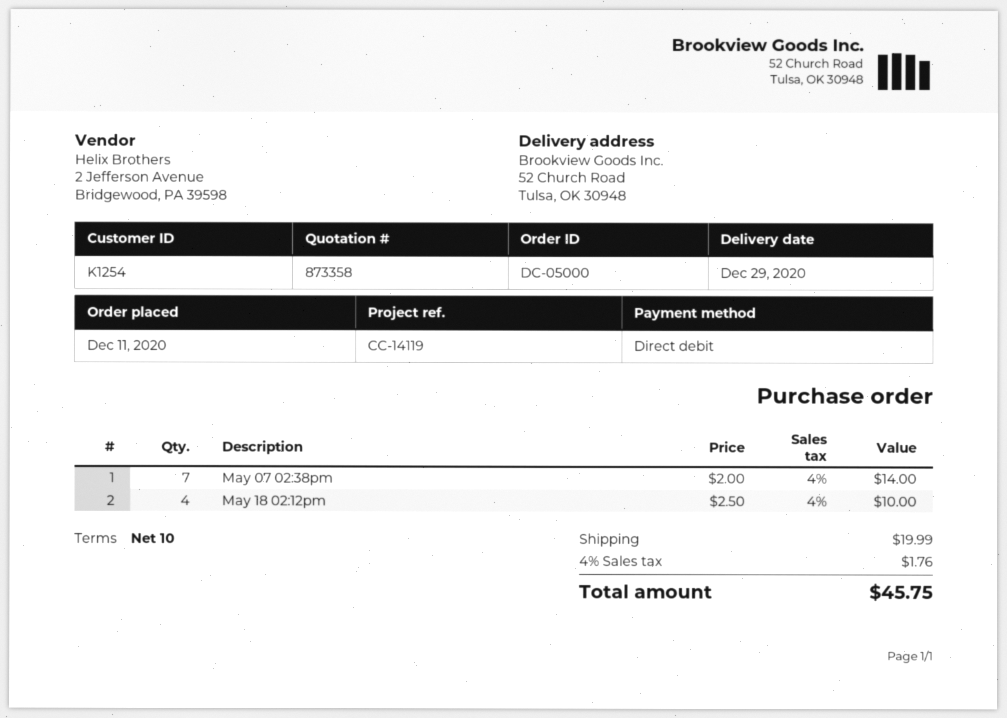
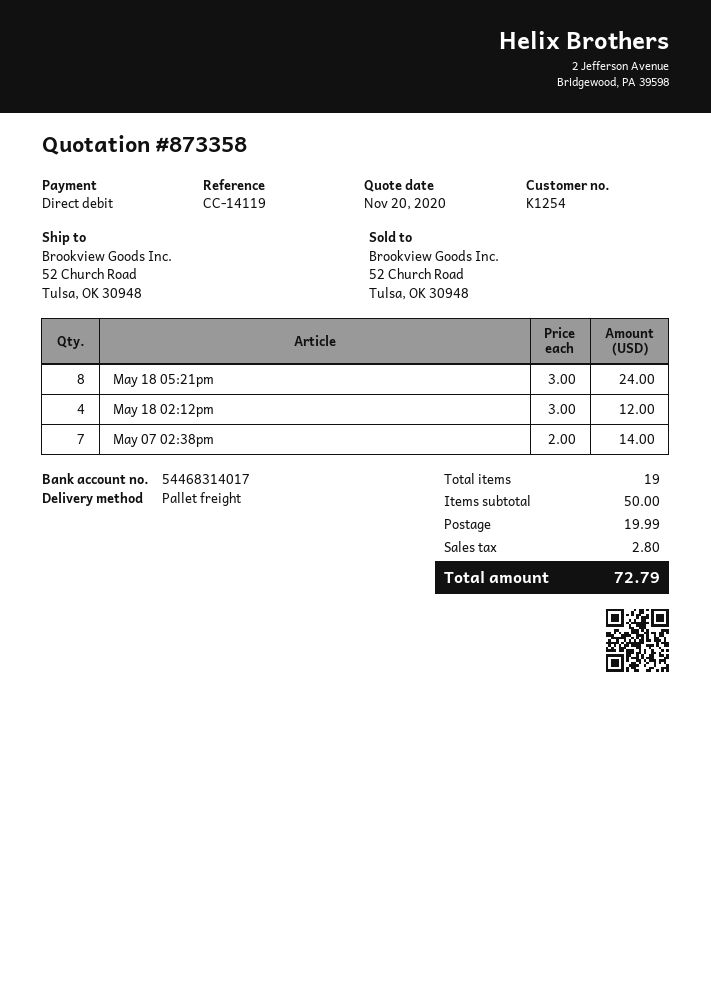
May 18 02:12pm: 4 x 2.50 = 10.00 -> 4 x 3.00 = 12.00
May 18 05:21pm: none -> 8 x 3.00 = 24.00
tax: 1.76 -> 2.80
total: 45.75 -> 72.79

